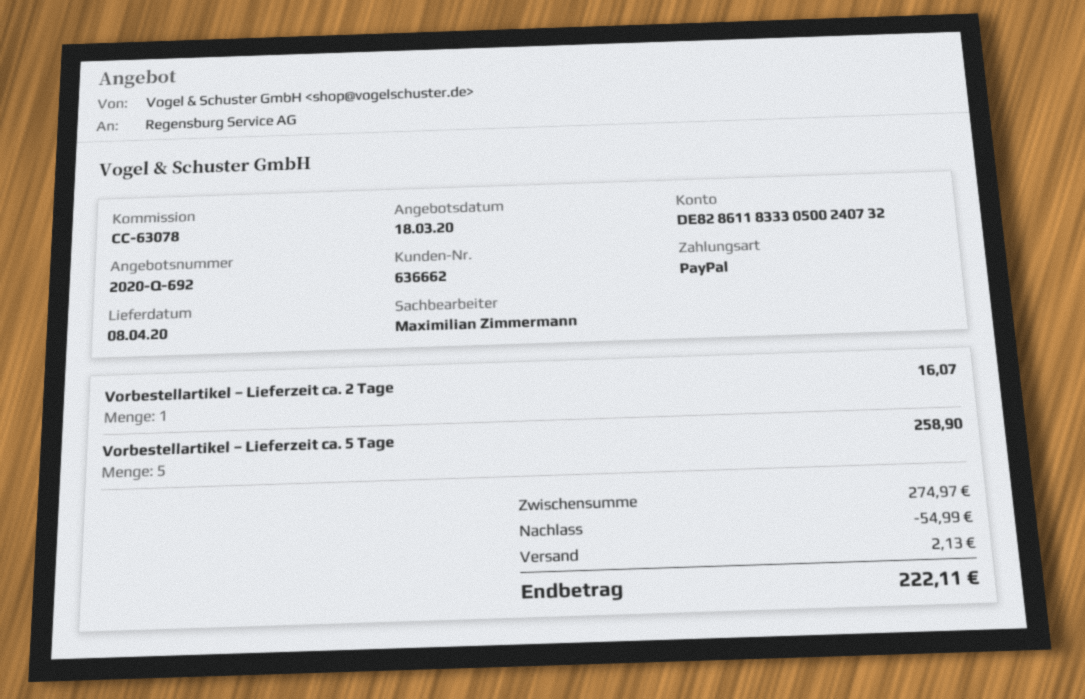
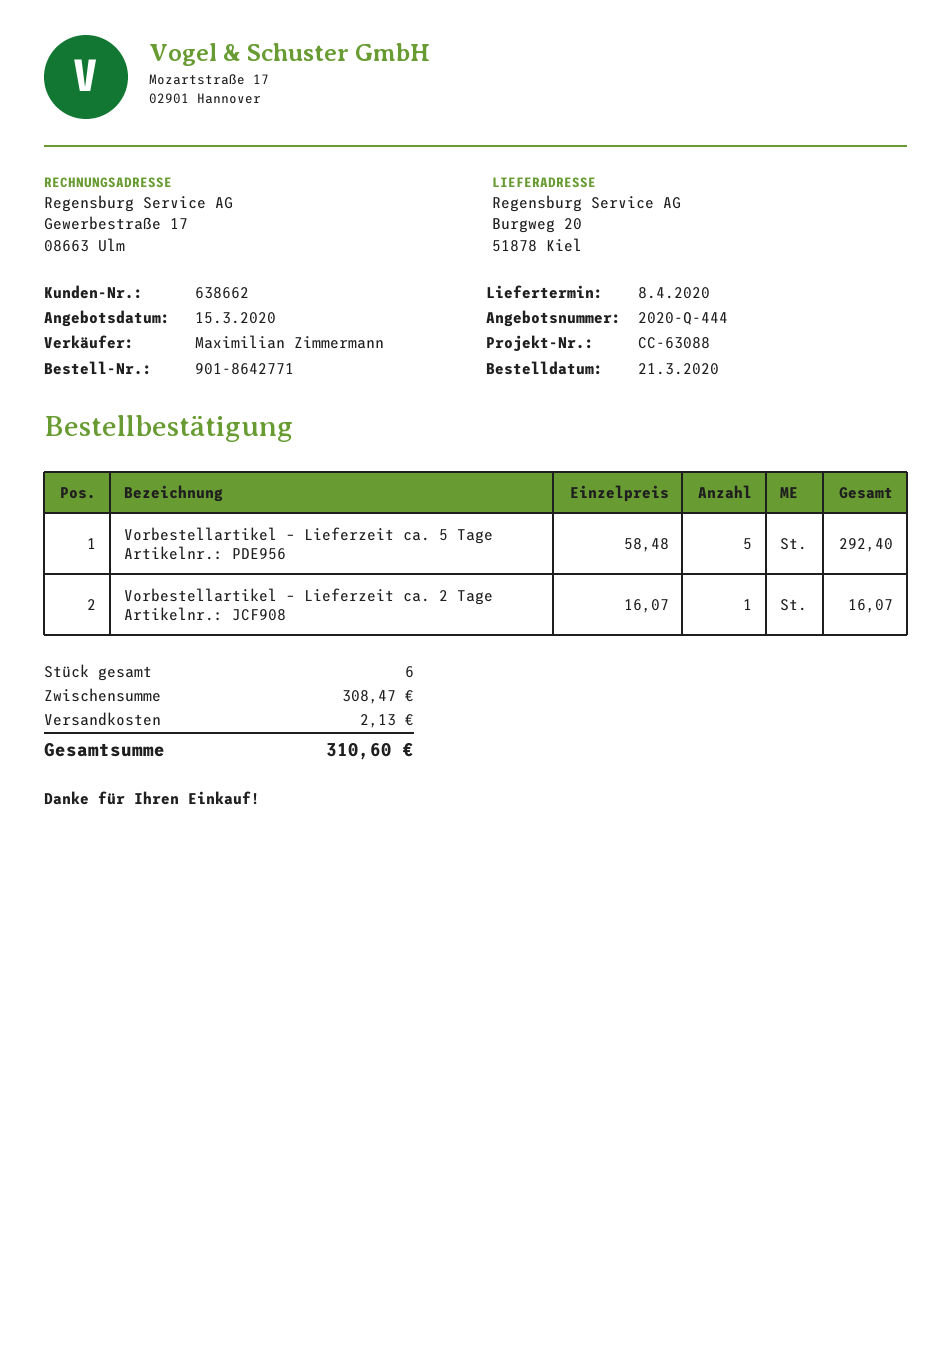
quote number: 2020-Q-692 -> 2020-Q-444
quote date: 2020-03-18 -> 2020-03-15
customer number: 636662 -> 638662
reference: CC-63078 -> CC-63088
Vorbestellartikel – Lieferzeit ca. 5 Tage: 5 for 258.90 -> 5 for 292.40
subtotal: 274.97 -> 308.47
discount: 54.99 -> none
total: 222.11 -> 310.60

